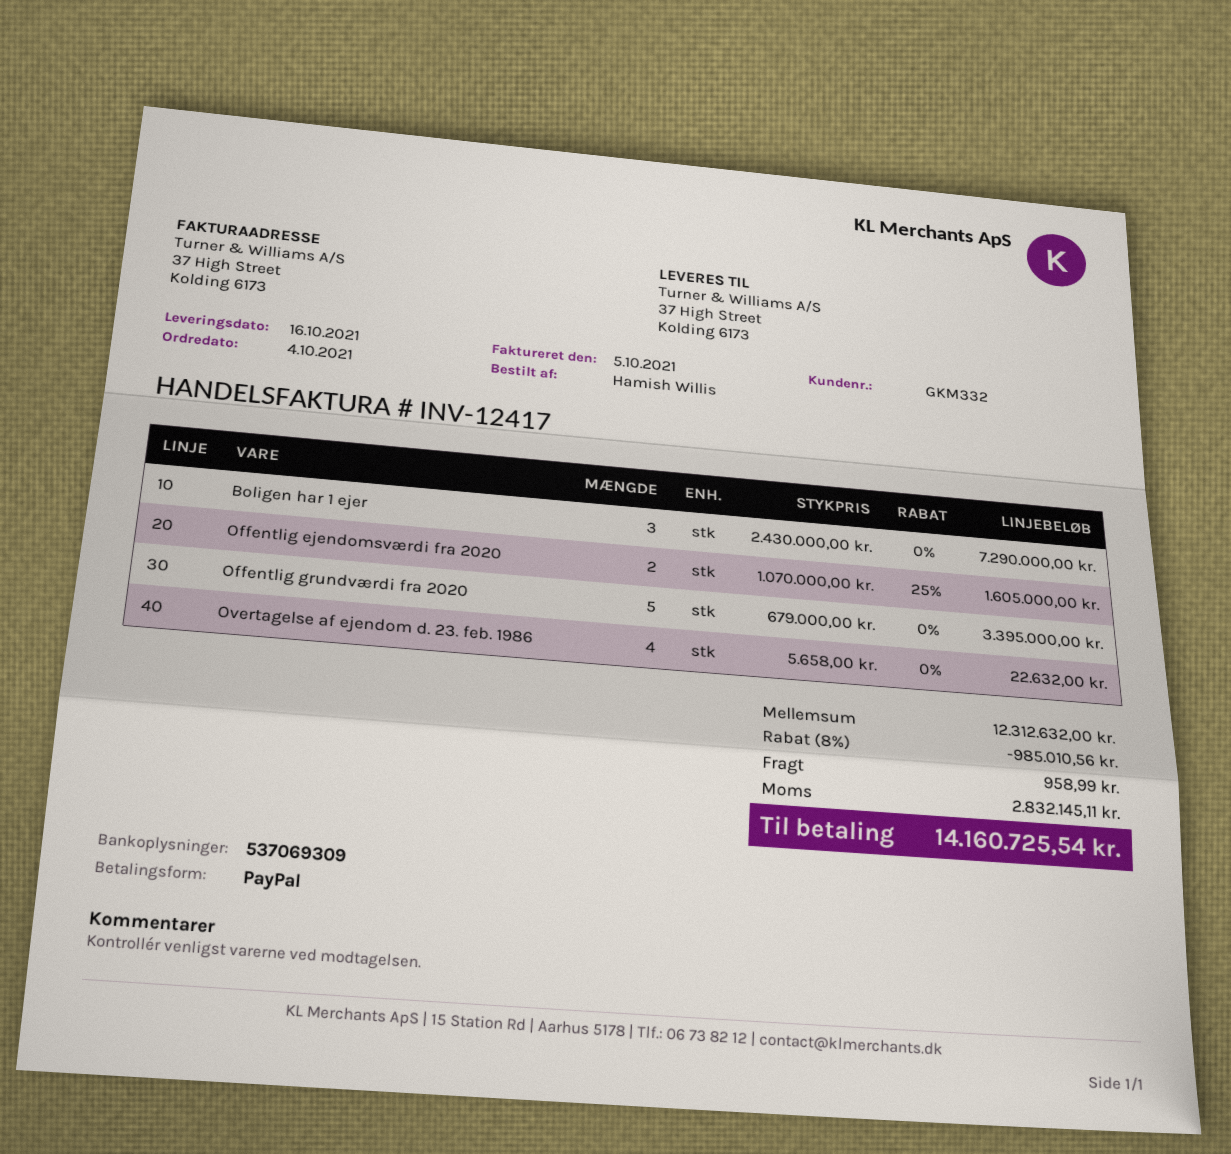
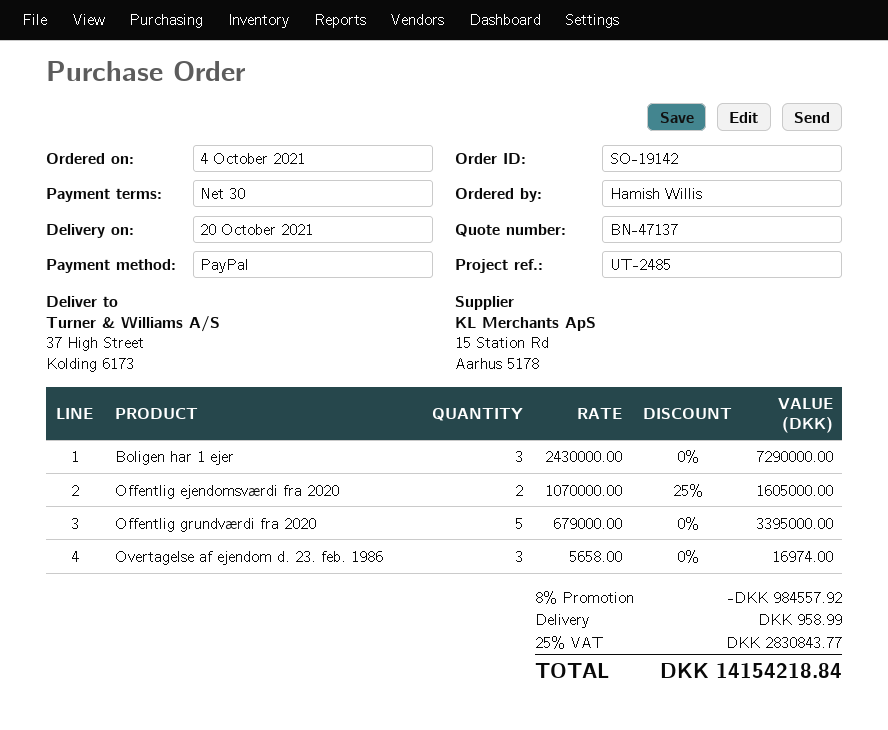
delivery date: 2021-10-16 -> 2021-10-20
Overtagelse af ejendom d. 23. feb. 1986: 4 x 5658.00 = 22632.00 -> 3 x 5658.00 = 16974.00
discount: 8% = 985010.56 -> 8% = 984557.92
tax: 2832145.11 -> 2830843.77
total: 14160725.54 -> 14154218.84

